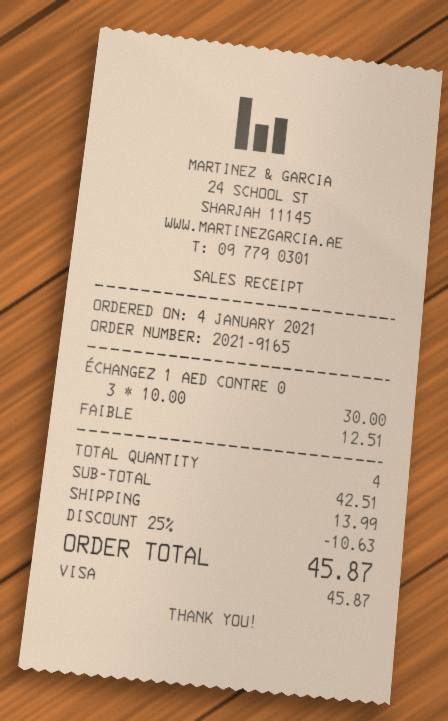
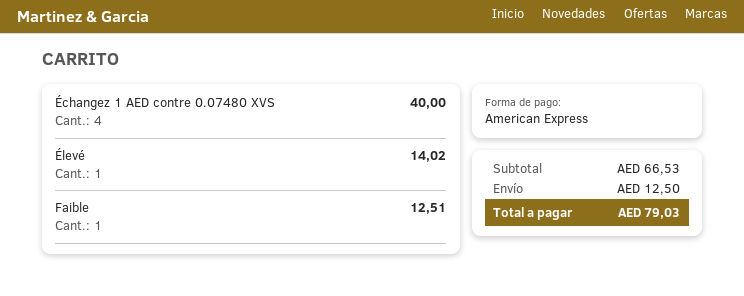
payment method: Visa -> American Express
ÉCHANGEZ 1 AED CONTRE 0: 3 for 30.00 -> 4 for 40.00
Élevé: none -> 1 for 14.02
subtotal: 42.51 -> 66.53
discount: 25% = 10.63 -> none
shipping: 13.99 -> 12.50
total: 45.87 -> 79.03

